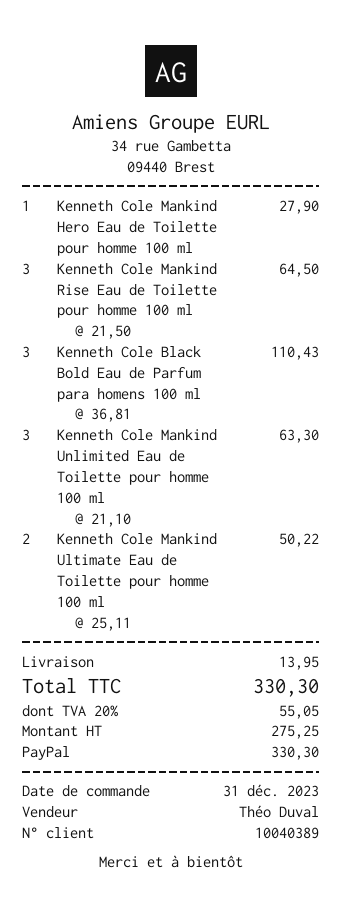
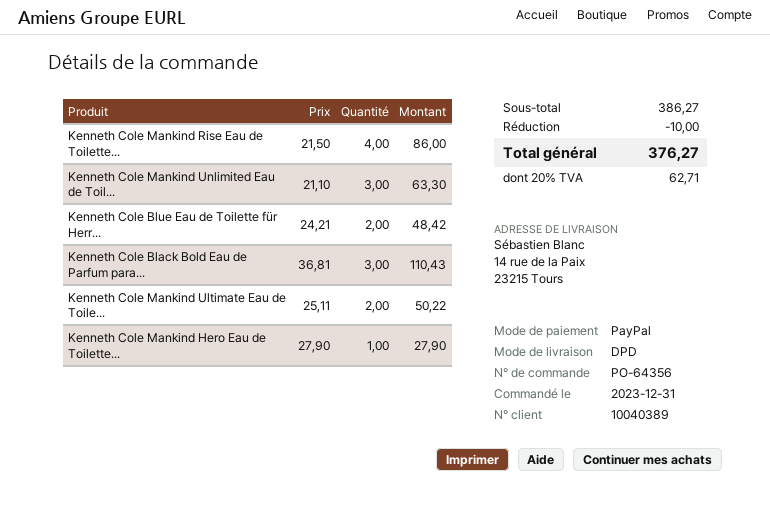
Kenneth Cole Mankind Rise Eau de Toilette pour homme 100 ml: 3 x 21.50 = 64.50 -> 4 x 21.50 = 86.00
Kenneth Cole Blue Eau de Toilette für Herr...: none -> 2 x 24.21 = 48.42
discount: none -> 10.00
shipping: 13.95 -> none
tax: 20% = 55.05 -> 20% = 62.71
total: 330.30 -> 376.27

